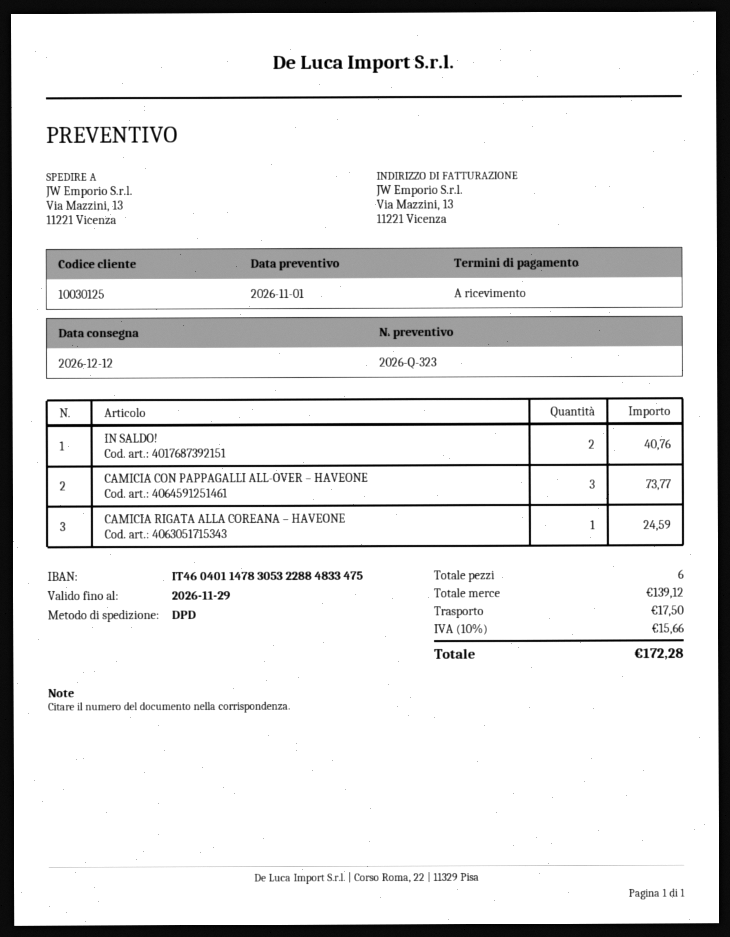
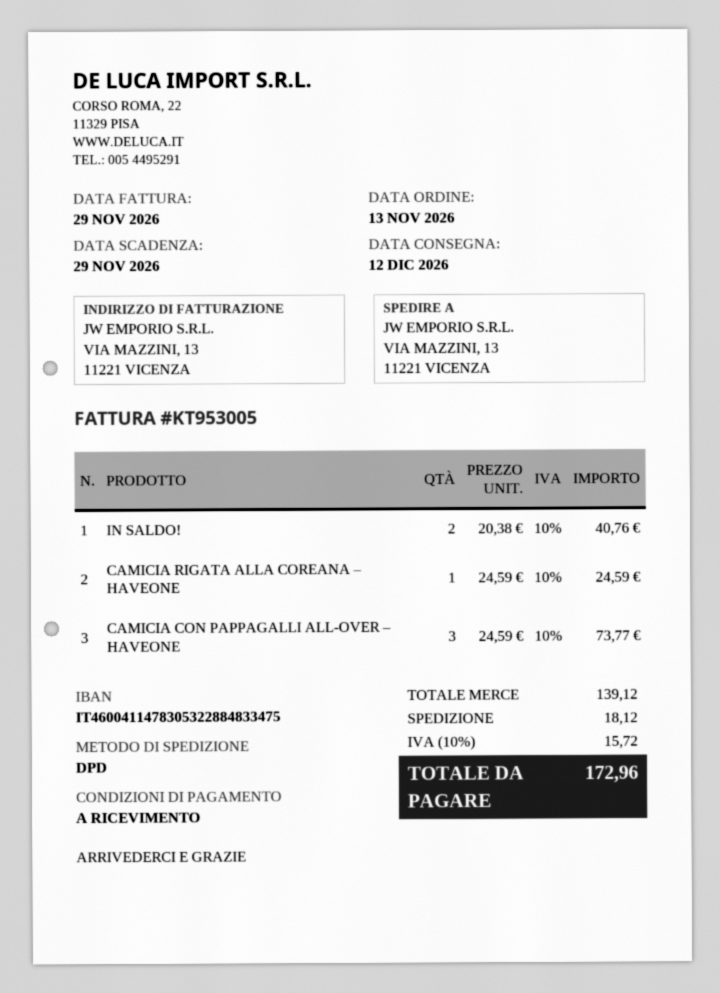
bank account: IT4604011478305322884833475 -> IT4600411478305322884833475
shipping: 17.50 -> 18.12
tax: 10% = 15.66 -> 10% = 15.72
total: 172.28 -> 172.96

